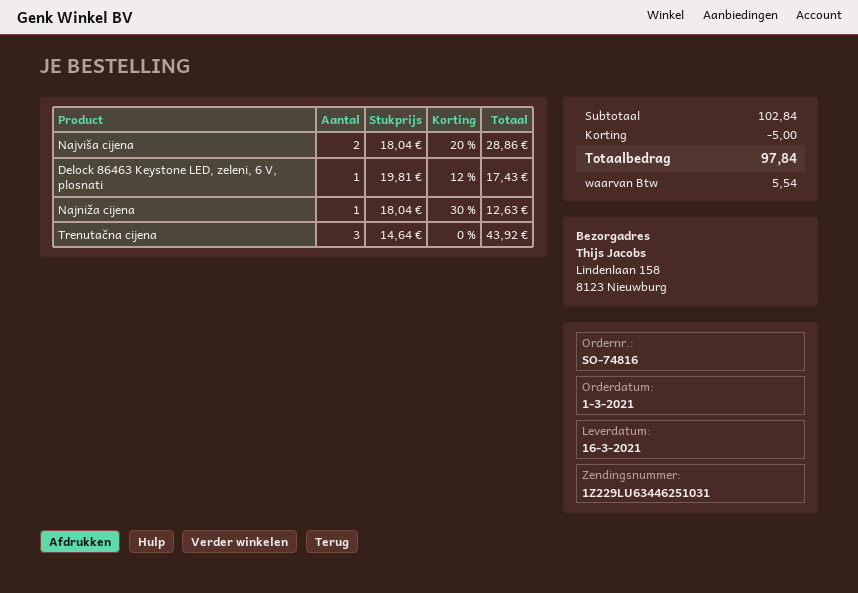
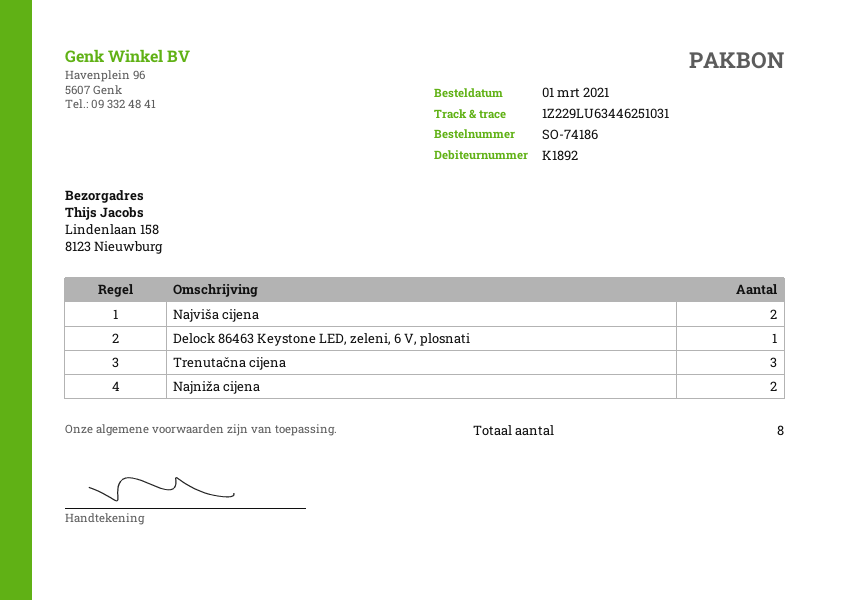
order number: SO-74816 -> SO-74186
Najniža cijena: 1 -> 2

